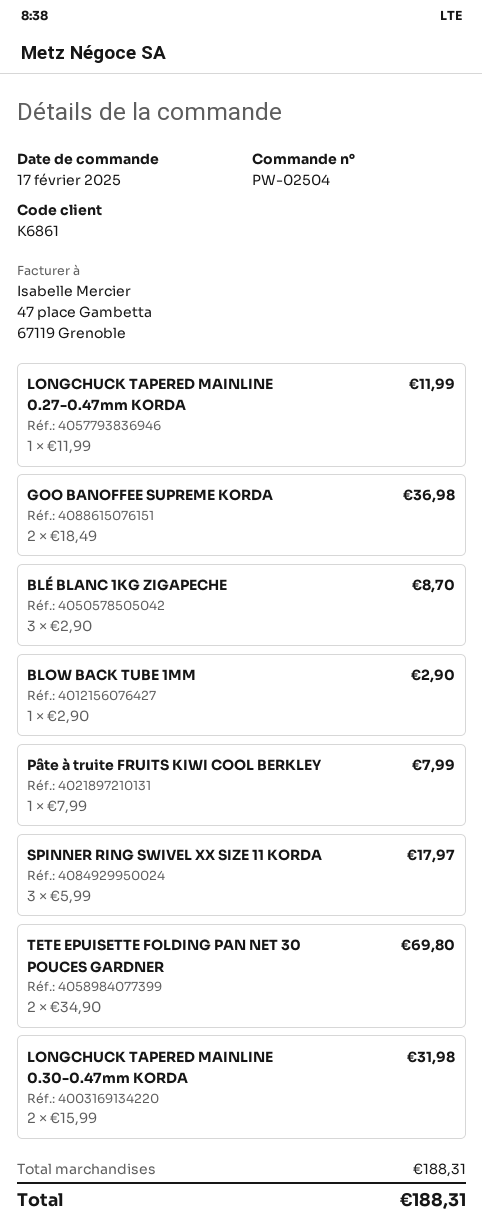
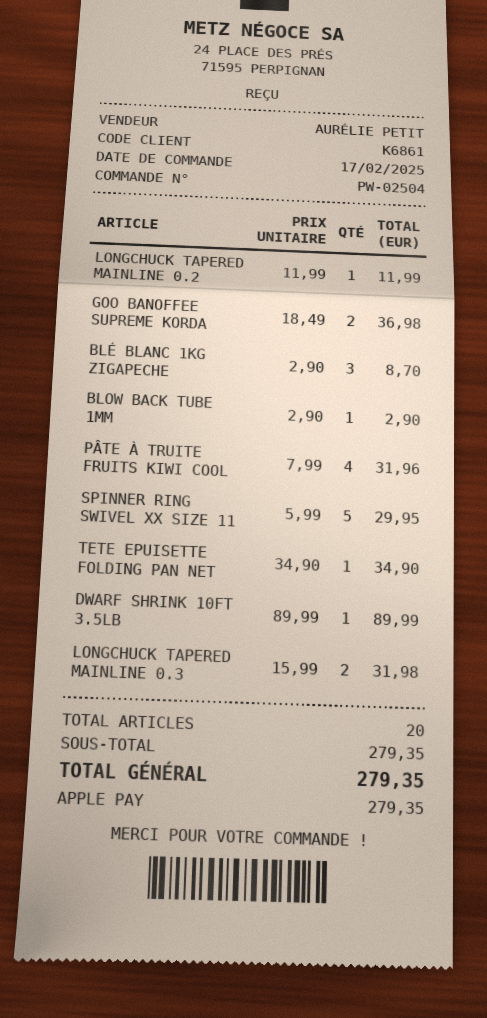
Pâte à truite FRUITS KIWI COOL BERKLEY: 1 x 7.99 = 7.99 -> 4 x 7.99 = 31.96
SPINNER RING SWIVEL XX SIZE 11 KORDA: 3 x 5.99 = 17.97 -> 5 x 5.99 = 29.95
TETE EPUISETTE FOLDING PAN NET 30 POUCES GARDNER: 2 x 34.90 = 69.80 -> 1 x 34.90 = 34.90
DWARF SHRINK 10FT 3.5LB: none -> 1 x 89.99 = 89.99
subtotal: 188.31 -> 279.35
total: 188.31 -> 279.35

